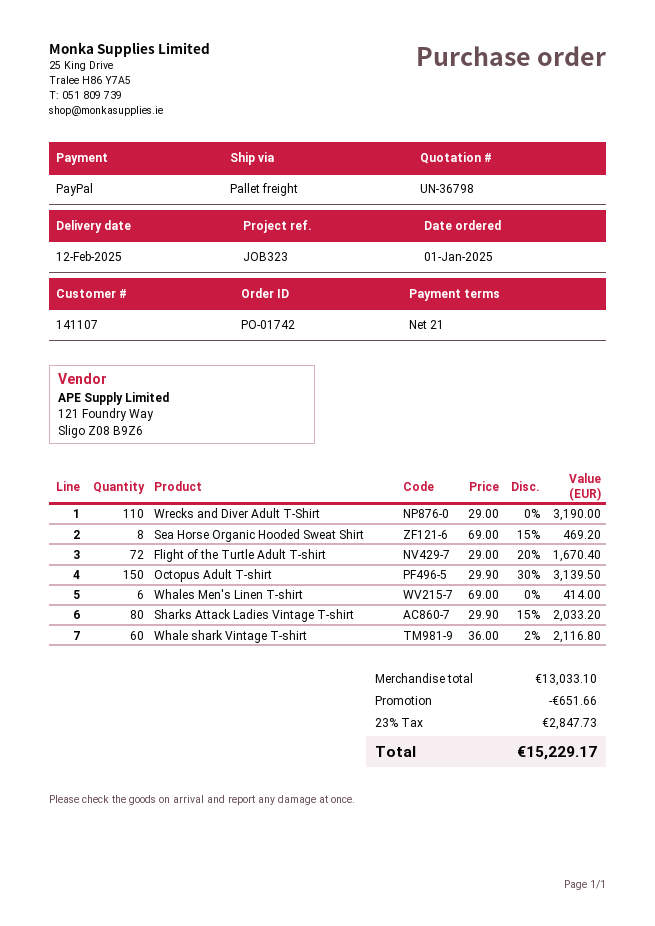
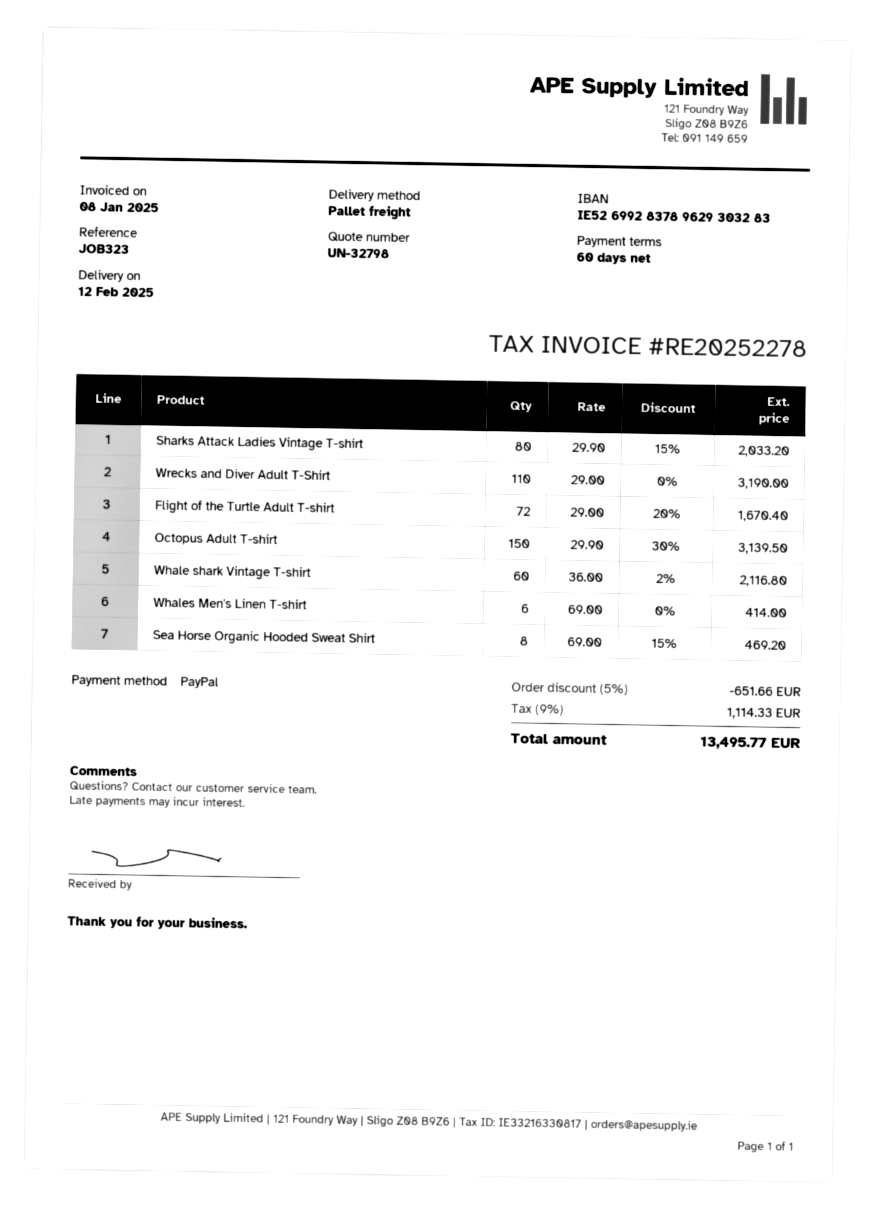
quote number: UN-36798 -> UN-32798
payment terms: 21 days -> 60 days
tax: 23% = 2847.73 -> 9% = 1114.33
total: 15229.17 -> 13495.77

